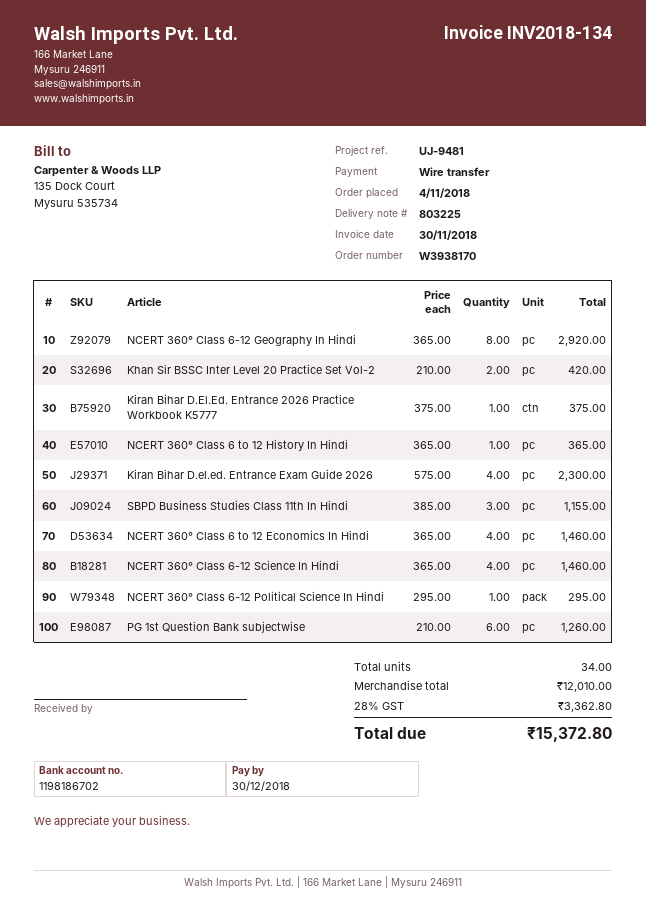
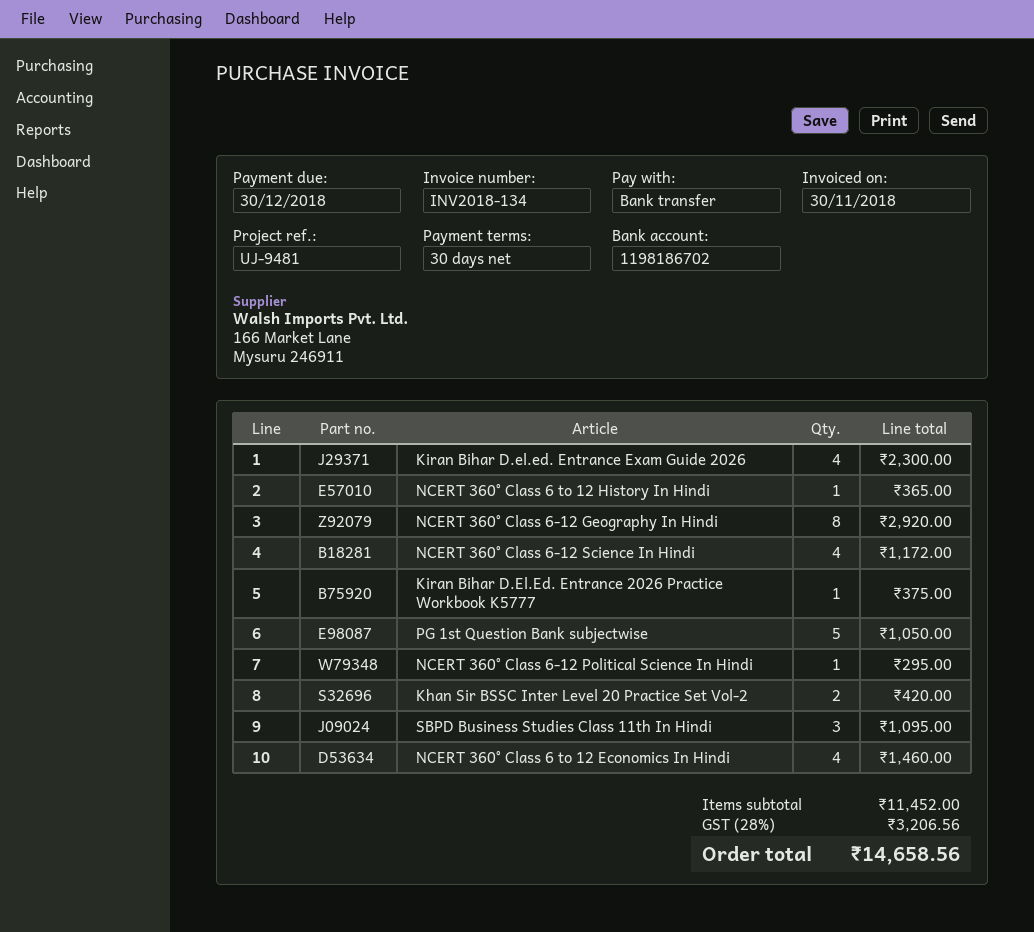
SBPD Business Studies Class 11th In Hindi: 3 for 1155.00 -> 3 for 1095.00
NCERT 360° Class 6-12 Science In Hindi: 4 for 1460.00 -> 4 for 1172.00
PG 1st Question Bank subjectwise: 6 for 1260.00 -> 5 for 1050.00
subtotal: 12010.00 -> 11452.00
tax: 28% = 3362.80 -> 28% = 3206.56
total: 15372.80 -> 14658.56

